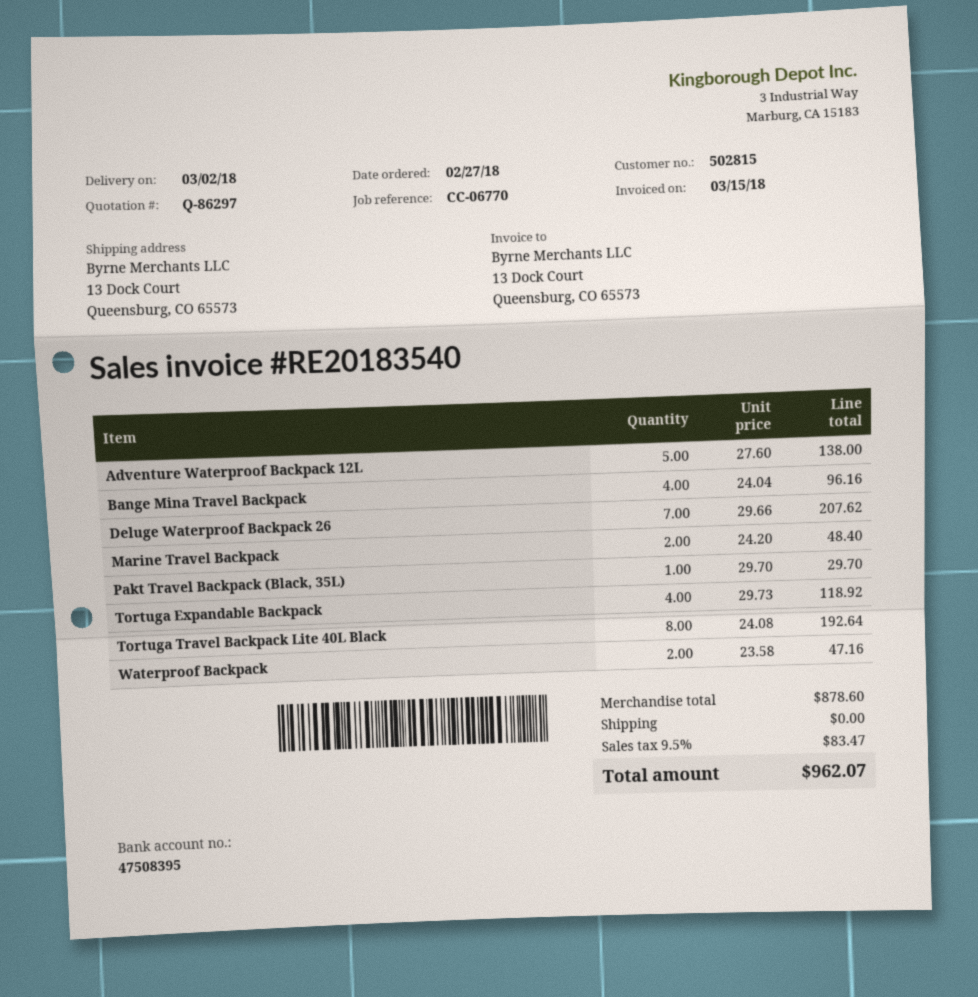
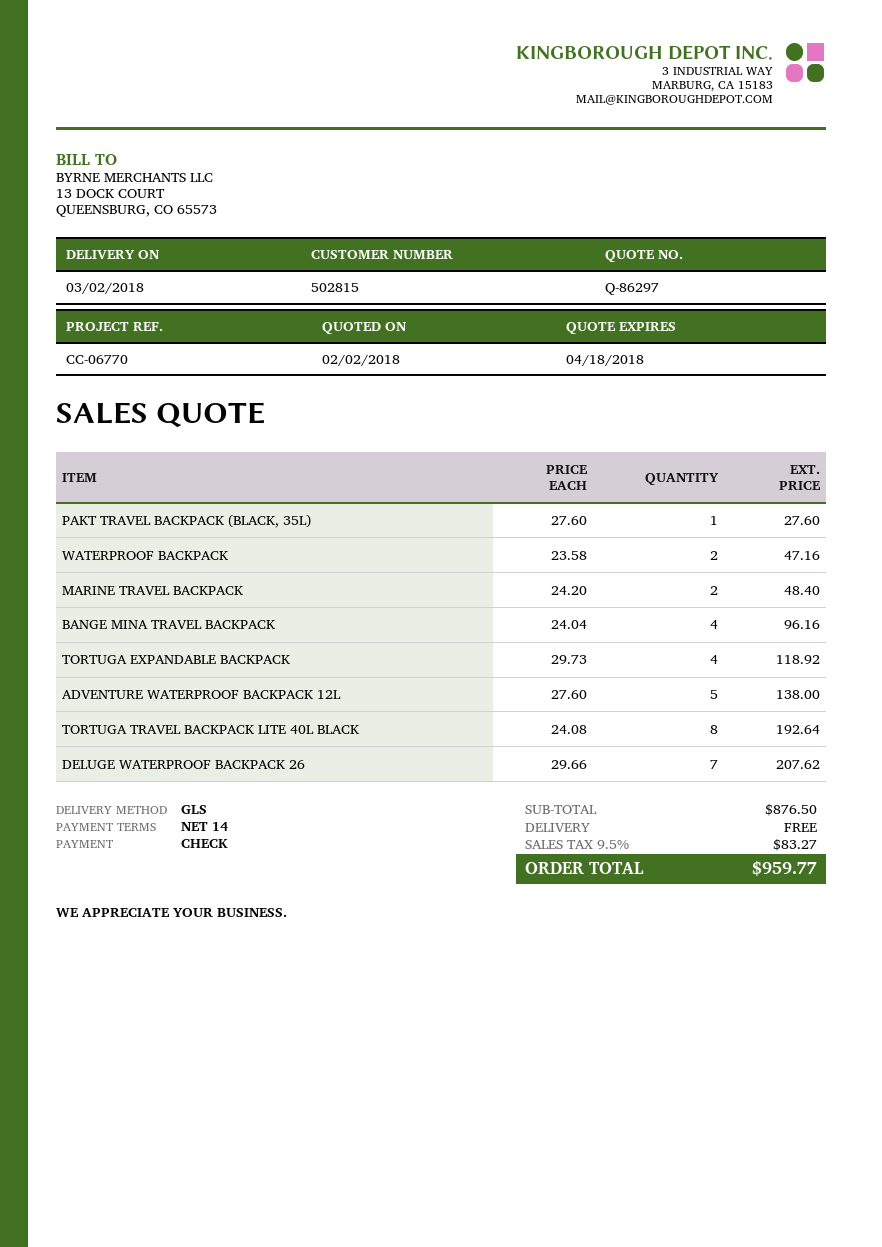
Pakt Travel Backpack (Black, 35L): 1 x 29.70 = 29.70 -> 1 x 27.60 = 27.60
subtotal: 878.60 -> 876.50
tax: 9.5% = 83.47 -> 9.5% = 83.27
total: 962.07 -> 959.77

